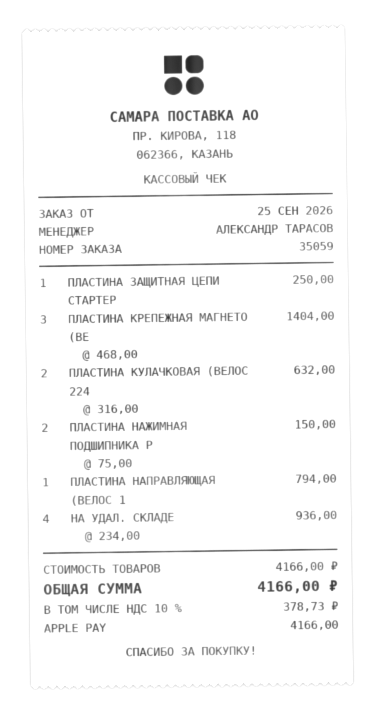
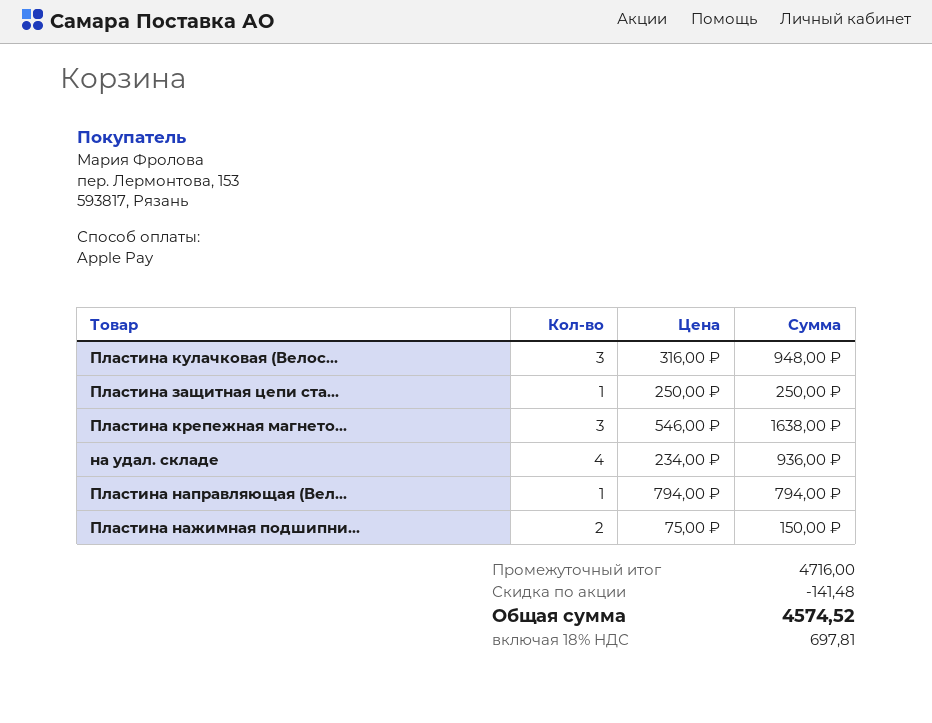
ПЛАСТИНА КРЕПЕЖНАЯ МАГНЕТО (ВЕ: 3 x 468.00 = 1404.00 -> 3 x 546.00 = 1638.00
ПЛАСТИНА КУЛАЧКОВАЯ (ВЕЛОС 224: 2 x 316.00 = 632.00 -> 3 x 316.00 = 948.00
subtotal: 4166.00 -> 4716.00
discount: none -> 141.48
tax: 10% = 378.73 -> 18% = 697.81
total: 4166.00 -> 4574.52

